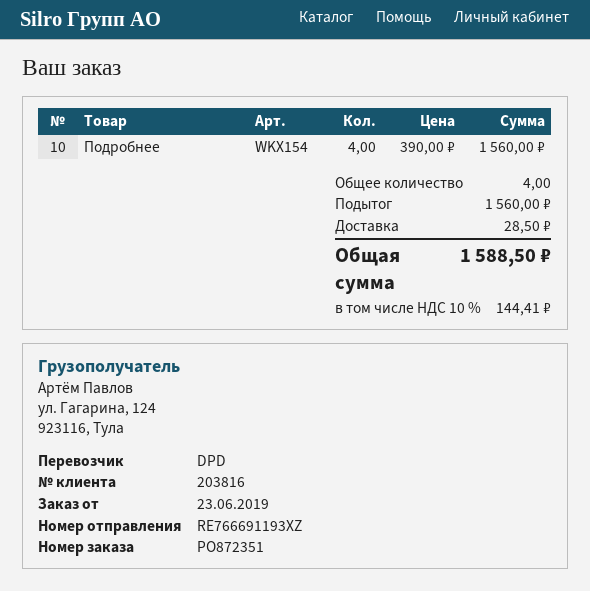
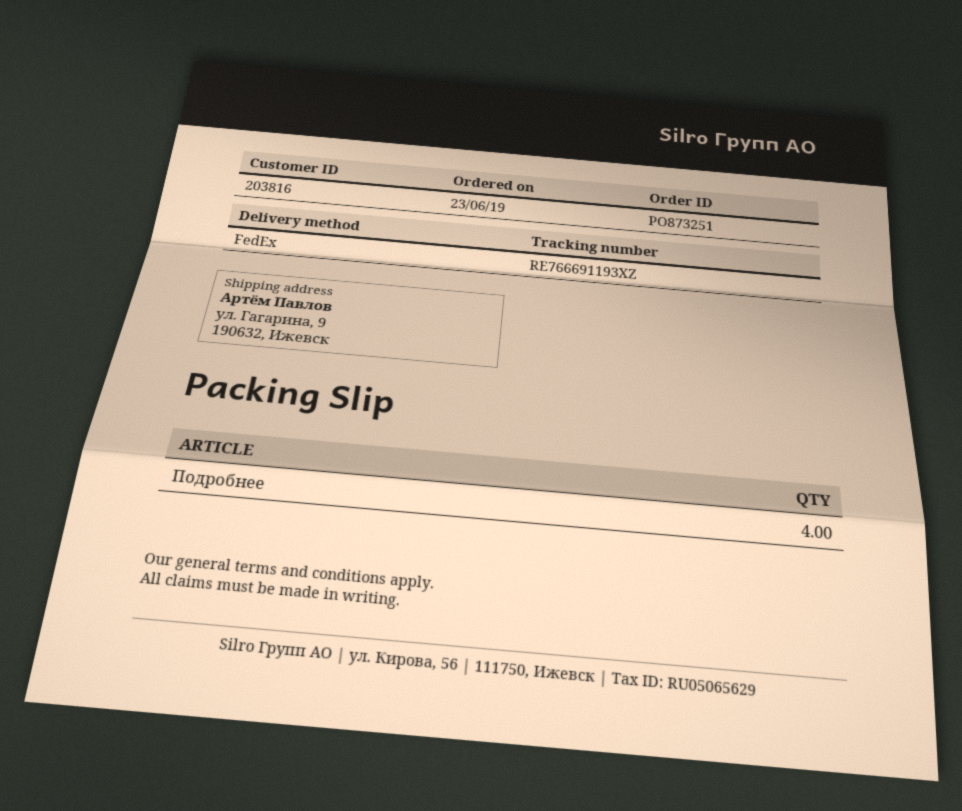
order number: PO872351 -> PO873251
shipping method: DPD -> FedEx
ship to: ул. Гагарина, 124, 923116, Тула -> ул. Гагарина, 9, 190632, Ижевск

